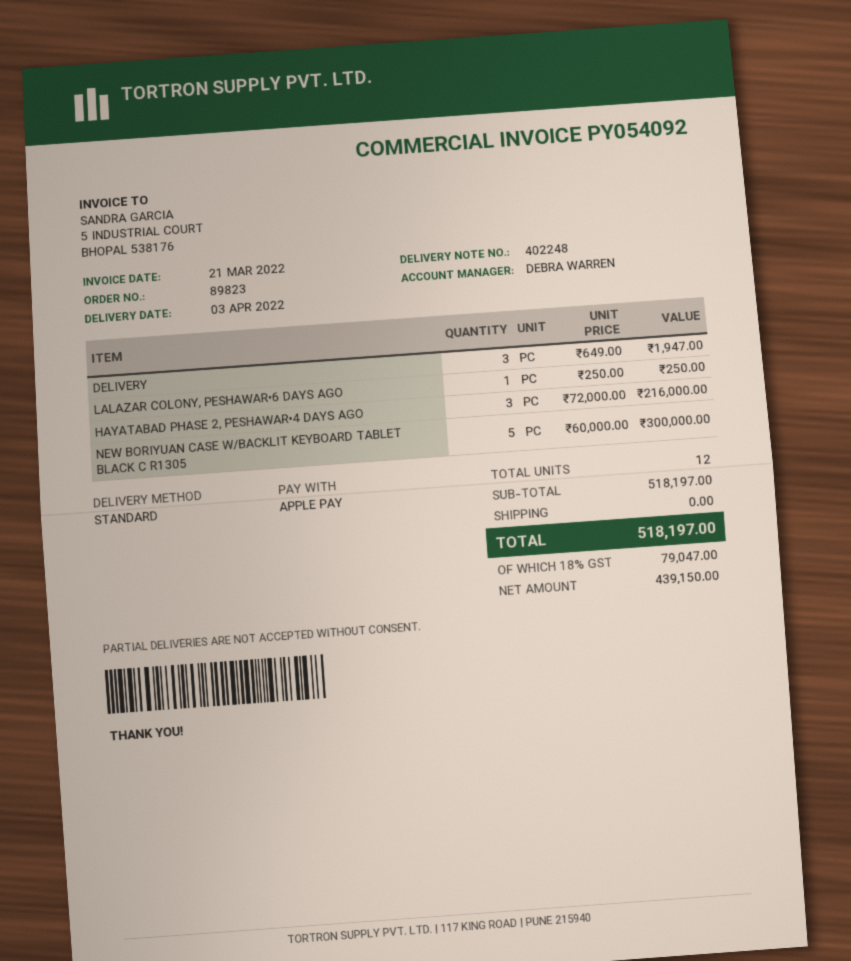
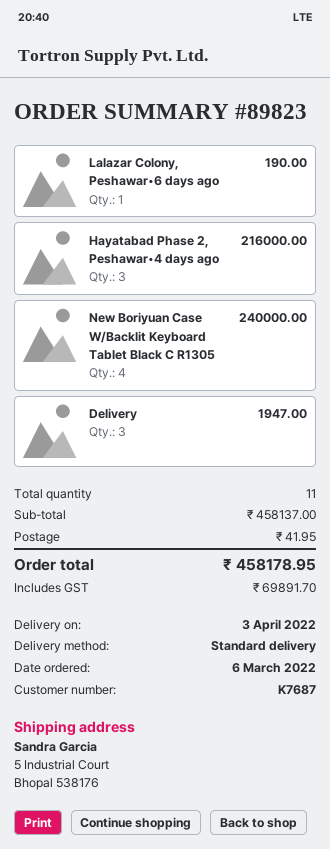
LALAZAR COLONY, PESHAWAR•6 DAYS AGO: 1 for 250.00 -> 1 for 190.00
NEW BORIYUAN CASE W/BACKLIT KEYBOARD TABLET BLACK C R1305: 5 for 300000.00 -> 4 for 240000.00
total quantity: 12 -> 11
subtotal: 518197.00 -> 458137.00
shipping: 0.00 -> 41.95
tax: 79047.00 -> 69891.70
total: 518197.00 -> 458178.95

